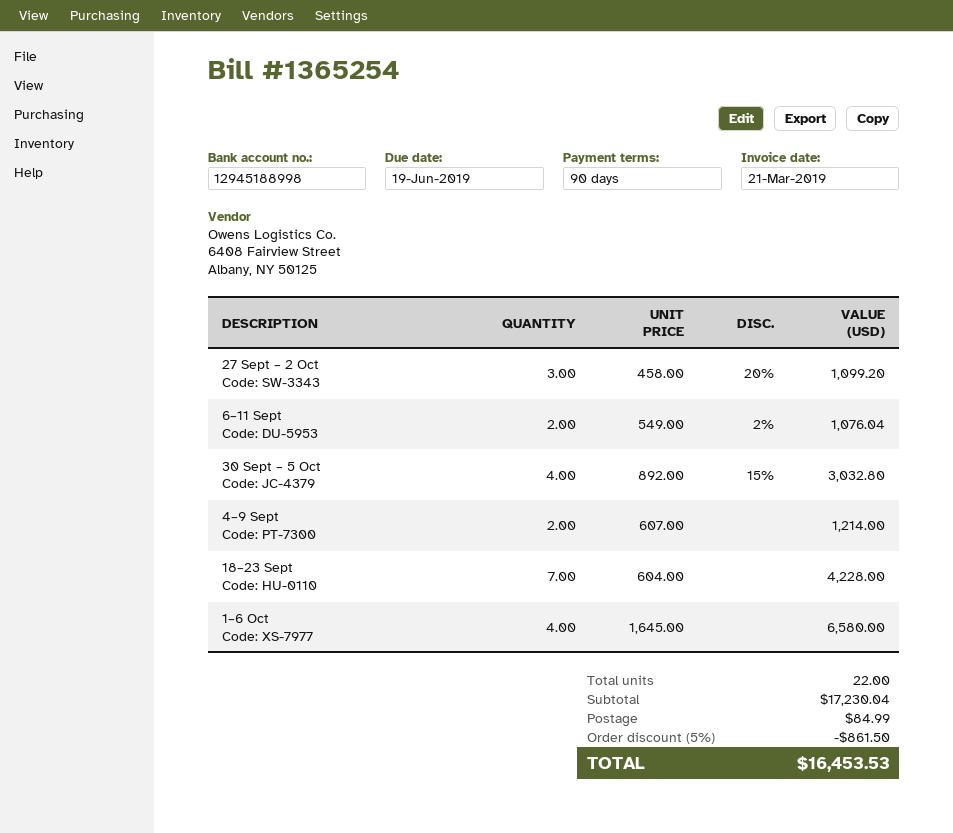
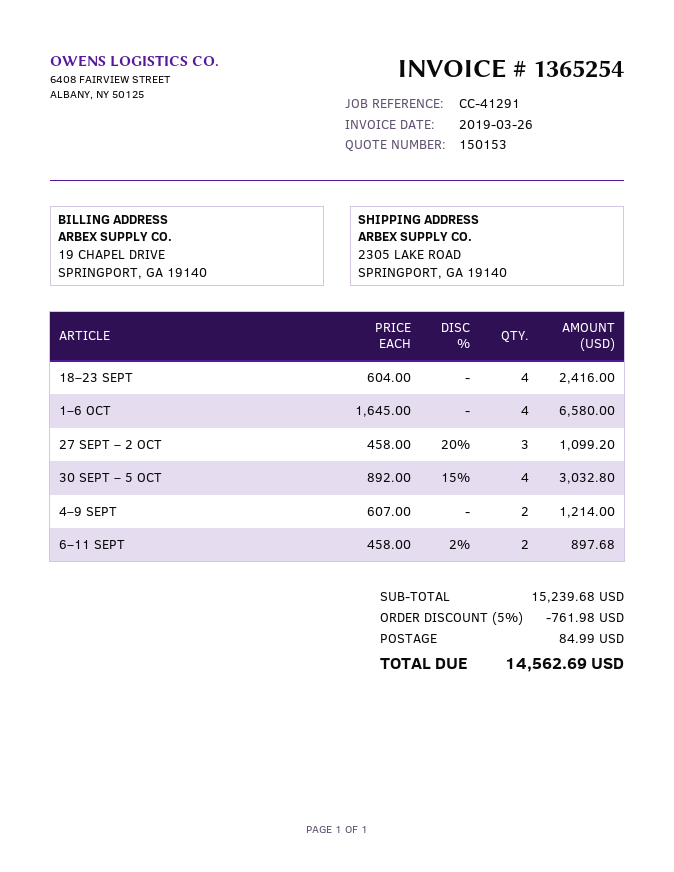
invoice date: 2019-03-21 -> 2019-03-26
6–11 Sept: 2 x 549.00 - 2% = 1076.04 -> 2 x 458.00 - 2% = 897.68
18–23 Sept: 7 x 604.00 = 4228.00 -> 4 x 604.00 = 2416.00
subtotal: 17230.04 -> 15239.68
discount: 5% = 861.50 -> 5% = 761.98
total: 16453.53 -> 14562.69

